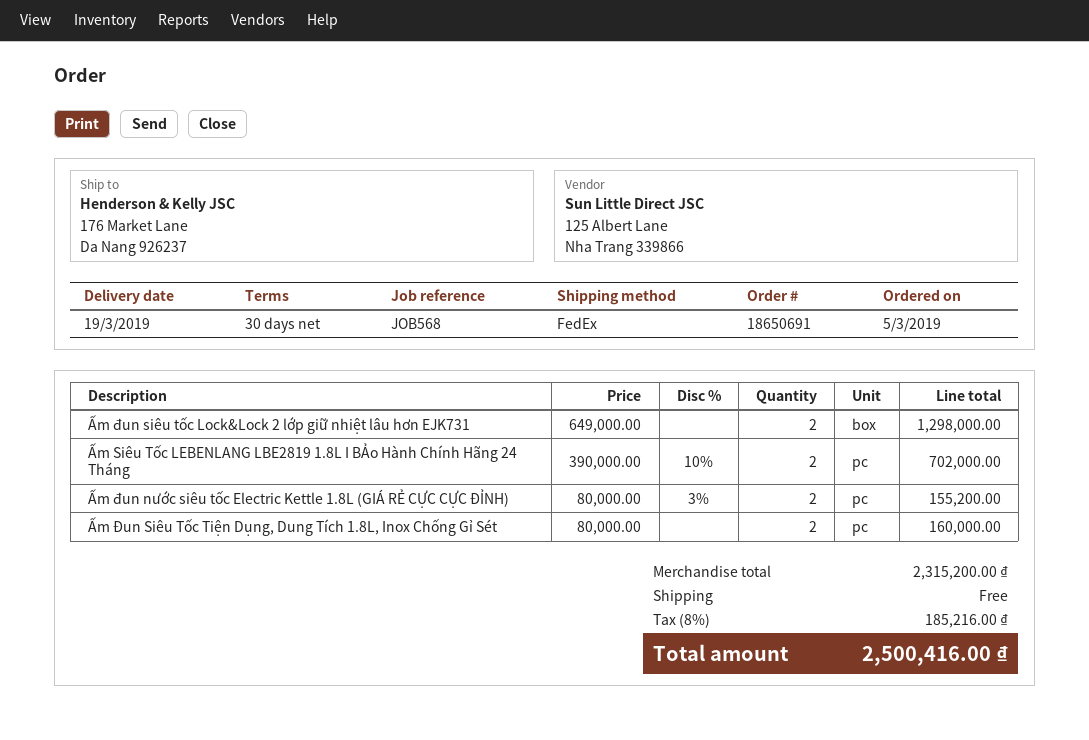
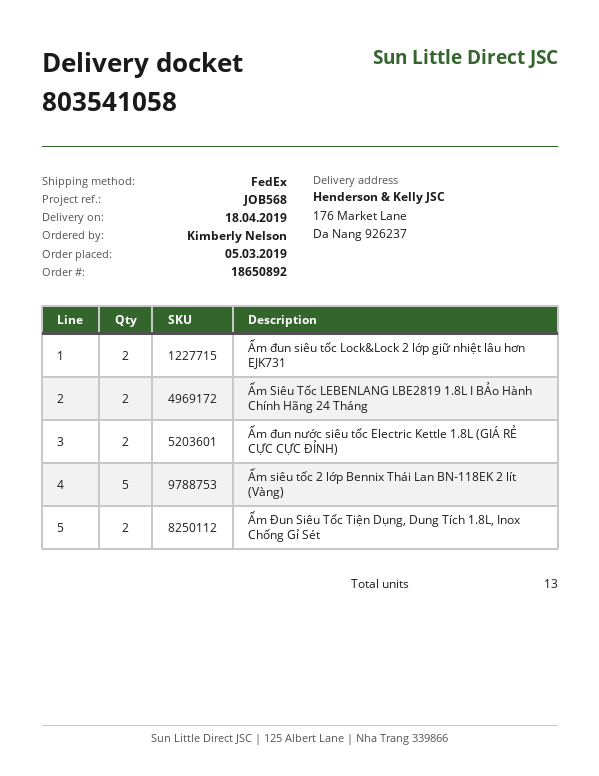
order number: 18650691 -> 18650892
delivery date: 2019-03-19 -> 2019-04-18
Ấm siêu tốc 2 lớp Bennix Thái Lan BN-118EK 2 lít (Vàng): none -> 5

